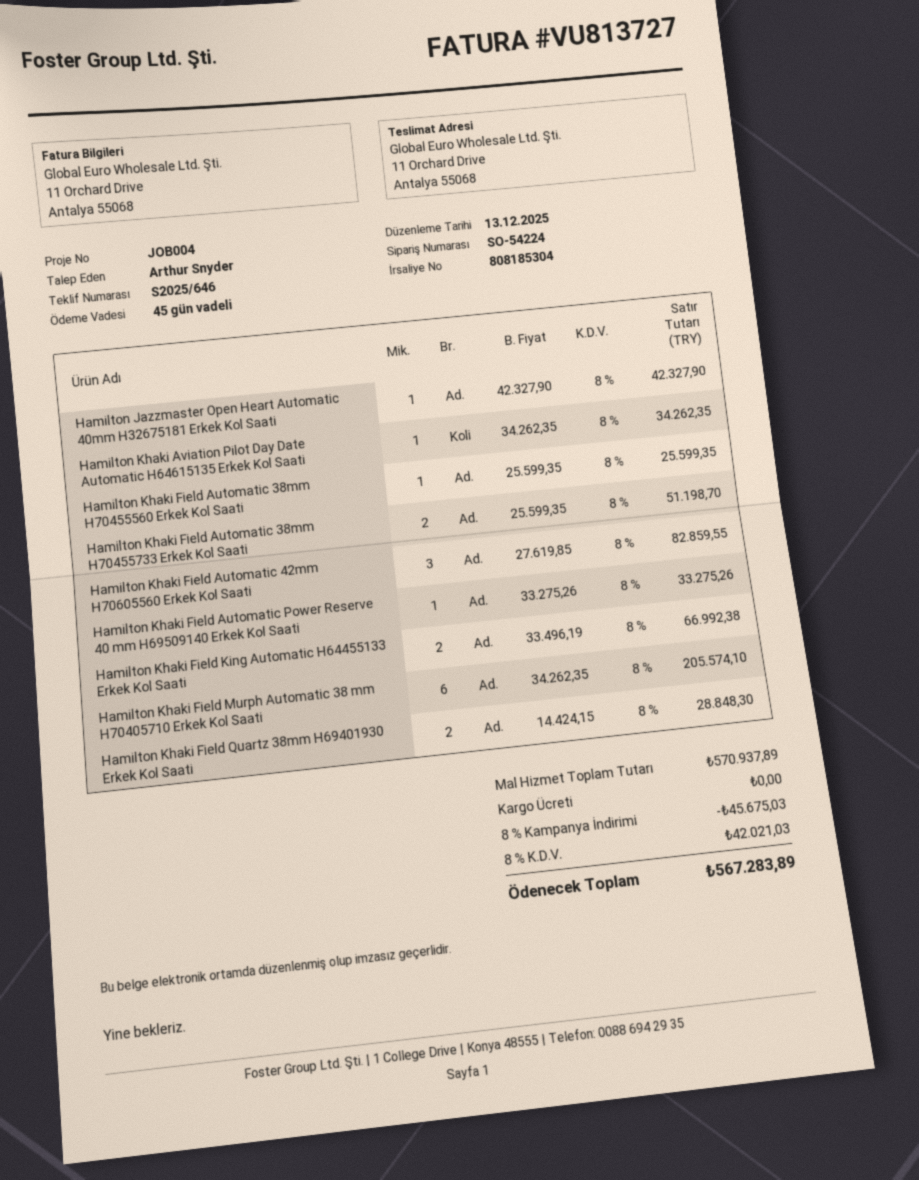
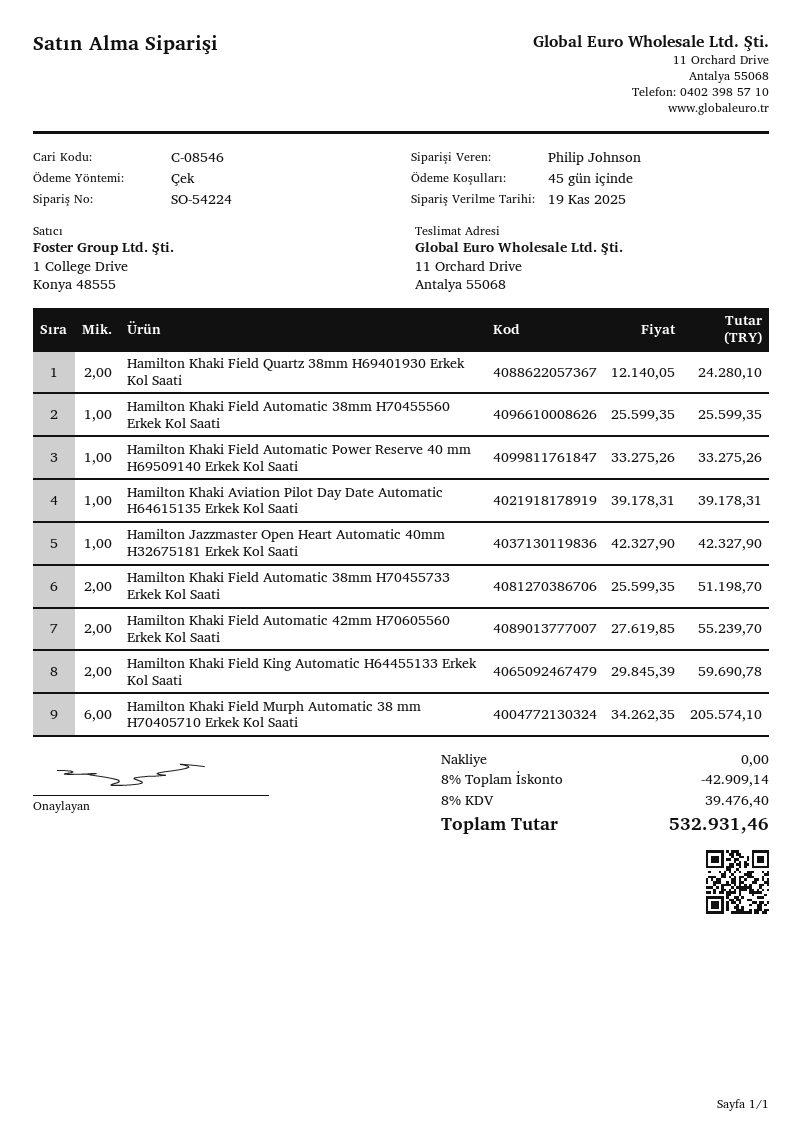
ordered by: Arthur Snyder -> Philip Johnson
Hamilton Khaki Aviation Pilot Day Date Automatic H64615135 Erkek Kol Saati: 1 x 34262.35 = 34262.35 -> 1 x 39178.31 = 39178.31
Hamilton Khaki Field Automatic 42mm H70605560 Erkek Kol Saati: 3 x 27619.85 = 82859.55 -> 2 x 27619.85 = 55239.70
Hamilton Khaki Field King Automatic H64455133 Erkek Kol Saati: 2 x 33496.19 = 66992.38 -> 2 x 29845.39 = 59690.78
Hamilton Khaki Field Quartz 38mm H69401930 Erkek Kol Saati: 2 x 14424.15 = 28848.30 -> 2 x 12140.05 = 24280.10
discount: 8% = 45675.03 -> 8% = 42909.14
tax: 8% = 42021.03 -> 8% = 39476.40
total: 567283.89 -> 532931.46

